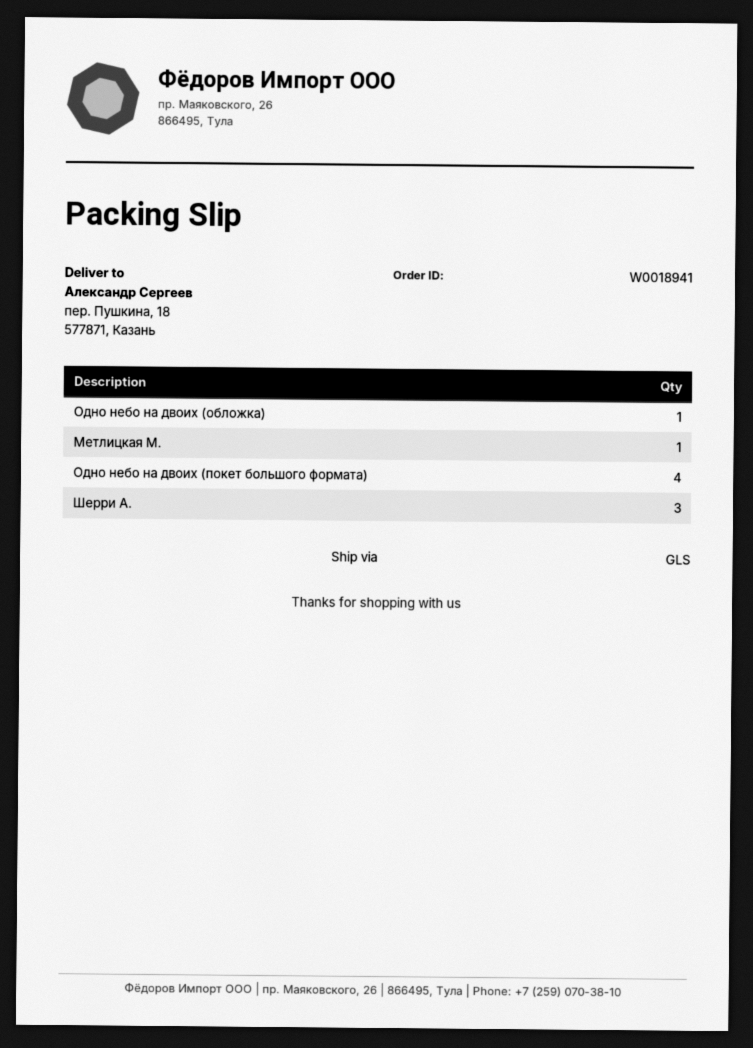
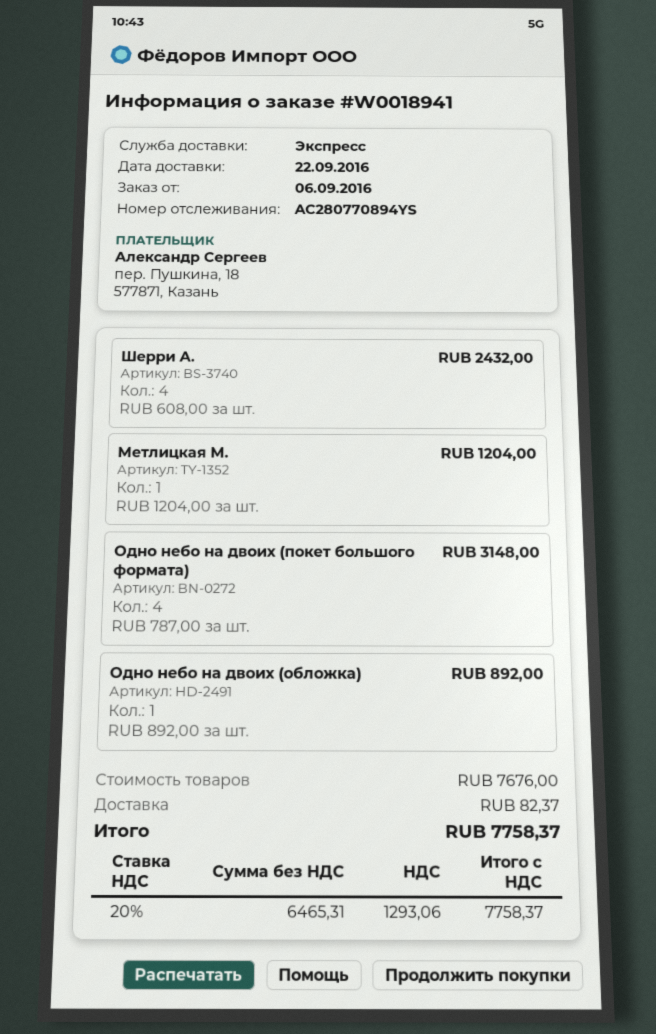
shipping method: GLS -> express
Шерри А.: 3 -> 4

